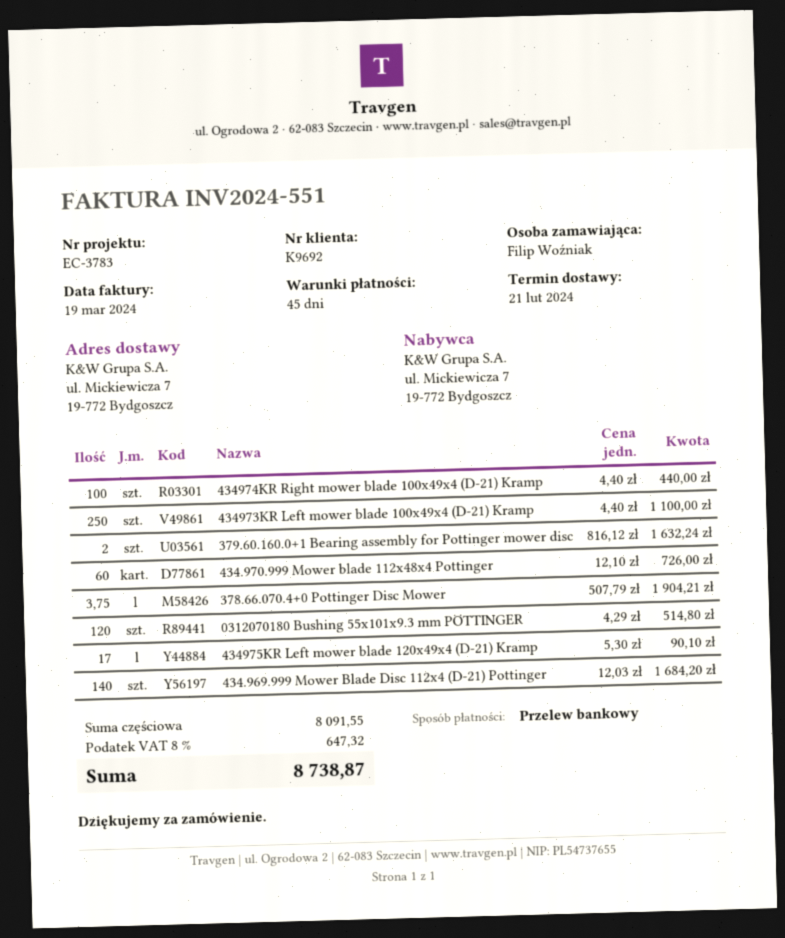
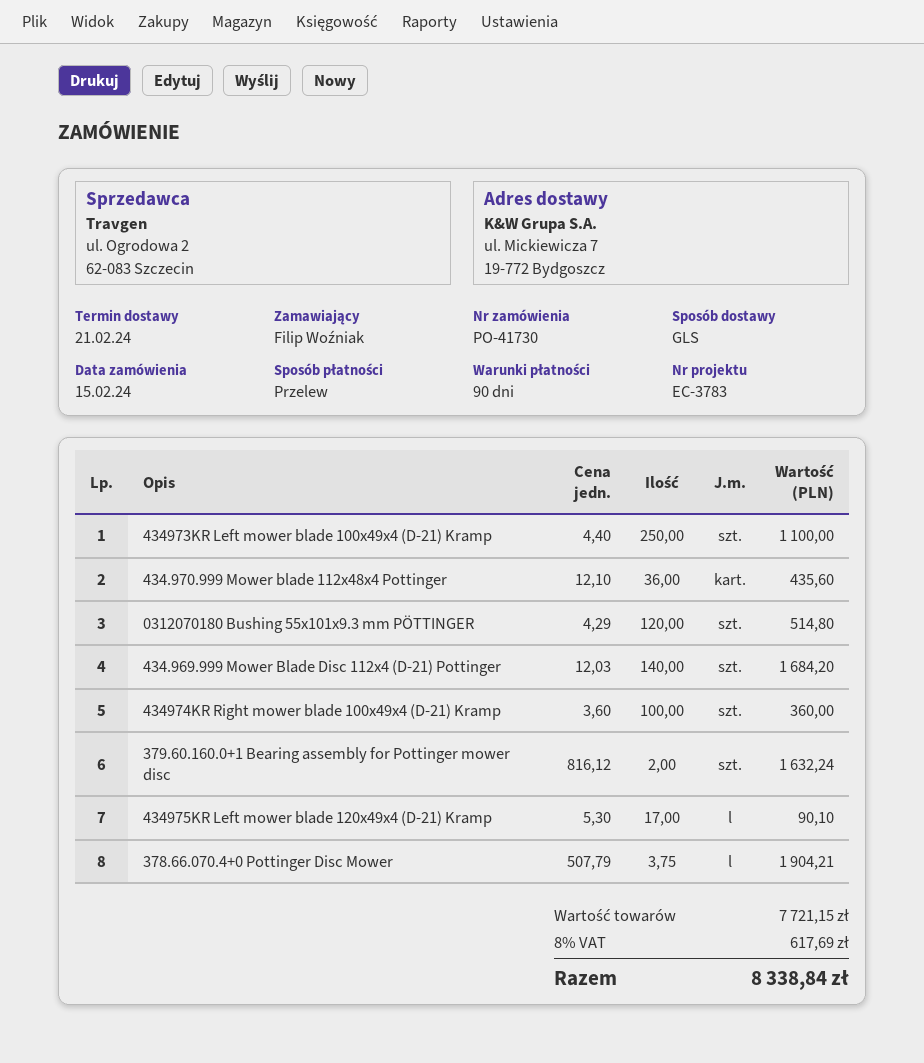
payment terms: 45 days -> 90 days
434974KR Right mower blade 100x49x4 (D-21) Kramp: 100 x 4.40 = 440.00 -> 100 x 3.60 = 360.00
434.970.999 Mower blade 112x48x4 Pottinger: 60 x 12.10 = 726.00 -> 36 x 12.10 = 435.60
subtotal: 8091.55 -> 7721.15
tax: 8% = 647.32 -> 8% = 617.69
total: 8738.87 -> 8338.84

